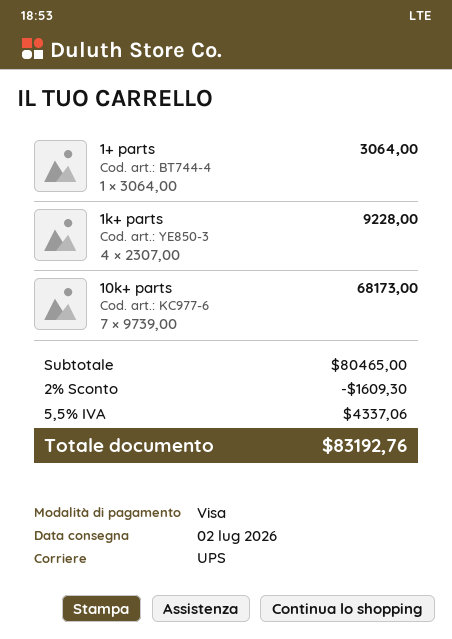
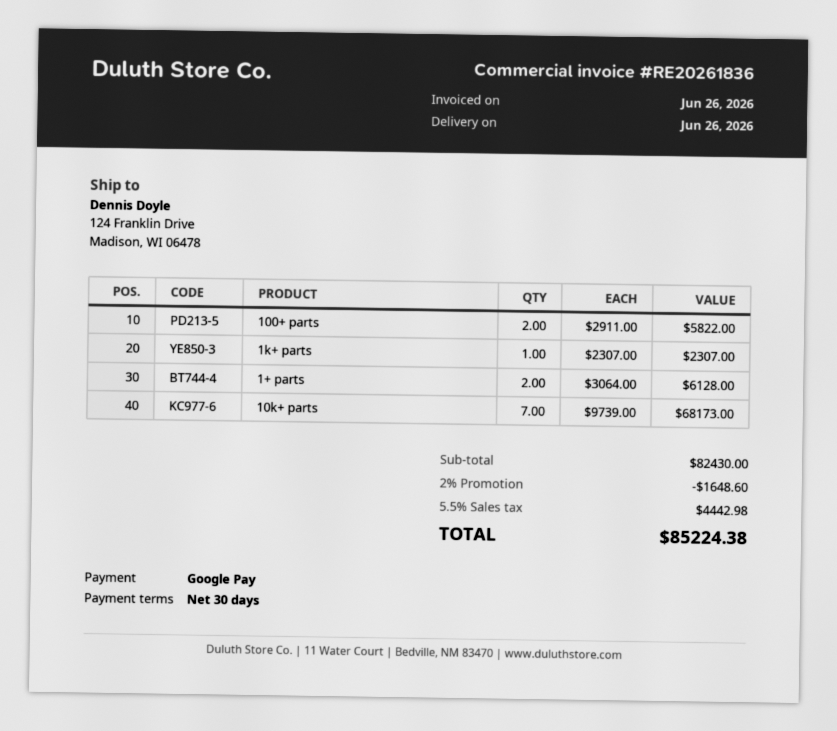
delivery date: 2026-07-02 -> 2026-06-26
payment method: Visa -> Google Pay
1+ parts: 1 x 3064.00 = 3064.00 -> 2 x 3064.00 = 6128.00
1k+ parts: 4 x 2307.00 = 9228.00 -> 1 x 2307.00 = 2307.00
100+ parts: none -> 2 x 2911.00 = 5822.00
subtotal: 80465.00 -> 82430.00
discount: 2% = 1609.30 -> 2% = 1648.60
tax: 5.5% = 4337.06 -> 5.5% = 4442.98
total: 83192.76 -> 85224.38

